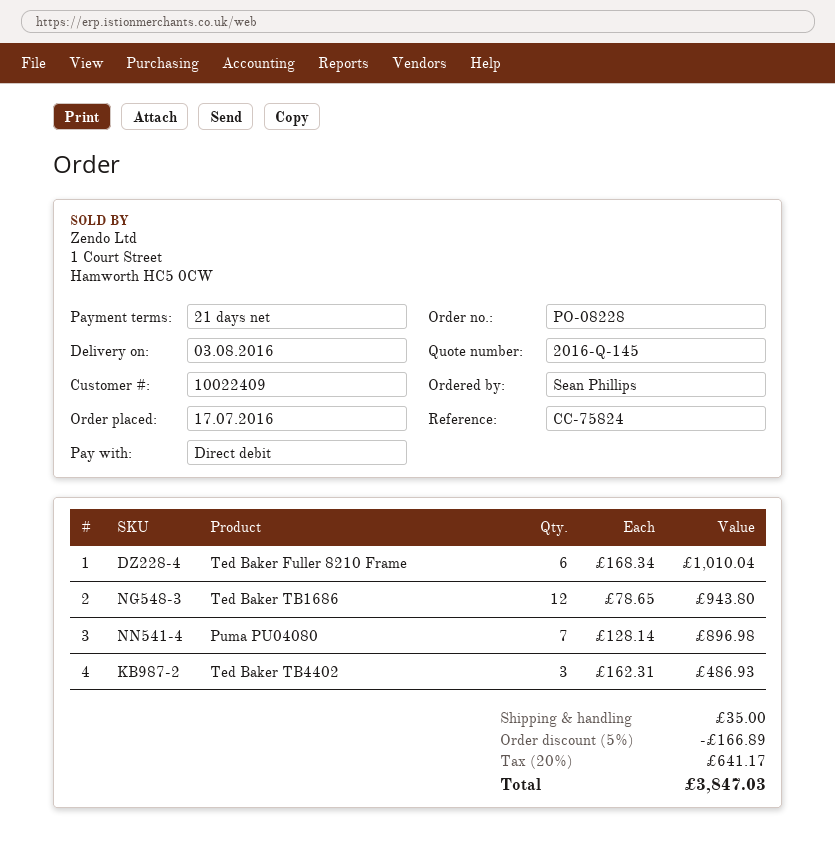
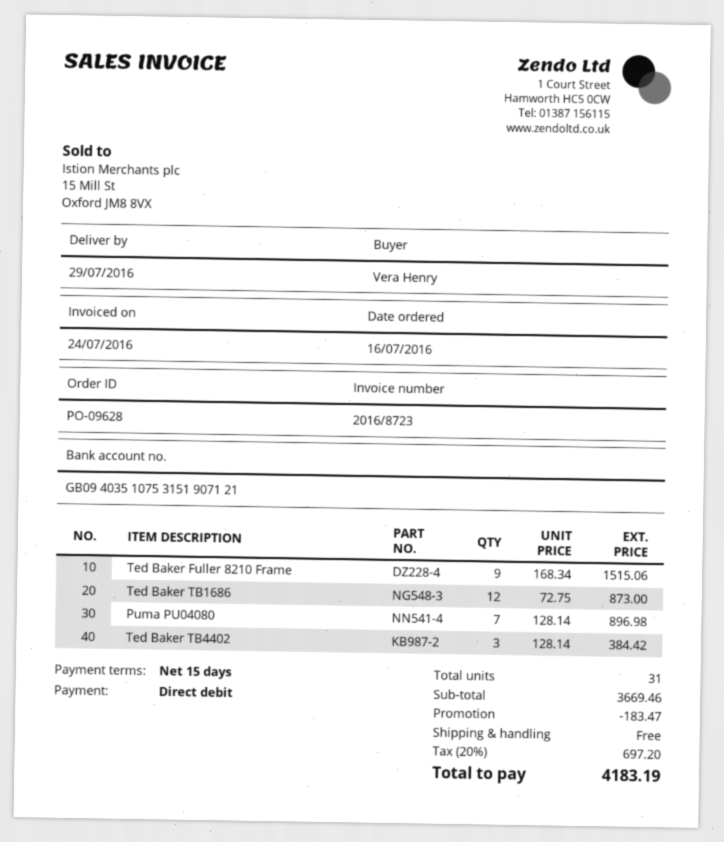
order number: PO-08228 -> PO-09628
order date: 2016-07-17 -> 2016-07-16
delivery date: 2016-08-03 -> 2016-07-29
payment terms: 21 days -> 15 days
ordered by: Sean Phillips -> Vera Henry
Ted Baker Fuller 8210 Frame: 6 x 168.34 = 1010.04 -> 9 x 168.34 = 1515.06
Ted Baker TB1686: 12 x 78.65 = 943.80 -> 12 x 72.75 = 873.00
Ted Baker TB4402: 3 x 162.31 = 486.93 -> 3 x 128.14 = 384.42
discount: 166.89 -> 183.47
shipping: 35.00 -> 0.00
tax: 20% = 641.17 -> 20% = 697.20
total: 3847.03 -> 4183.19

